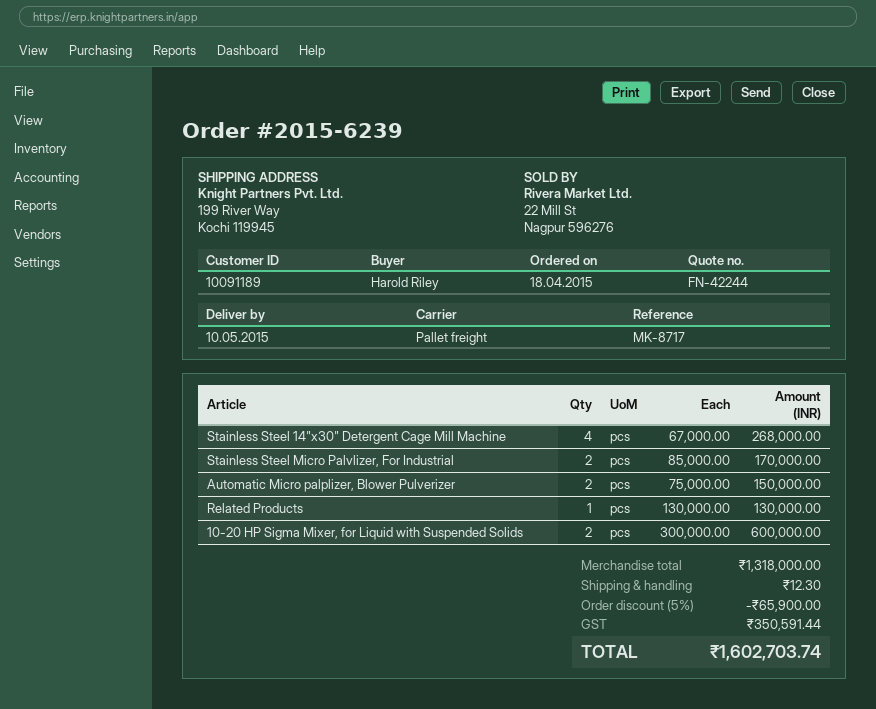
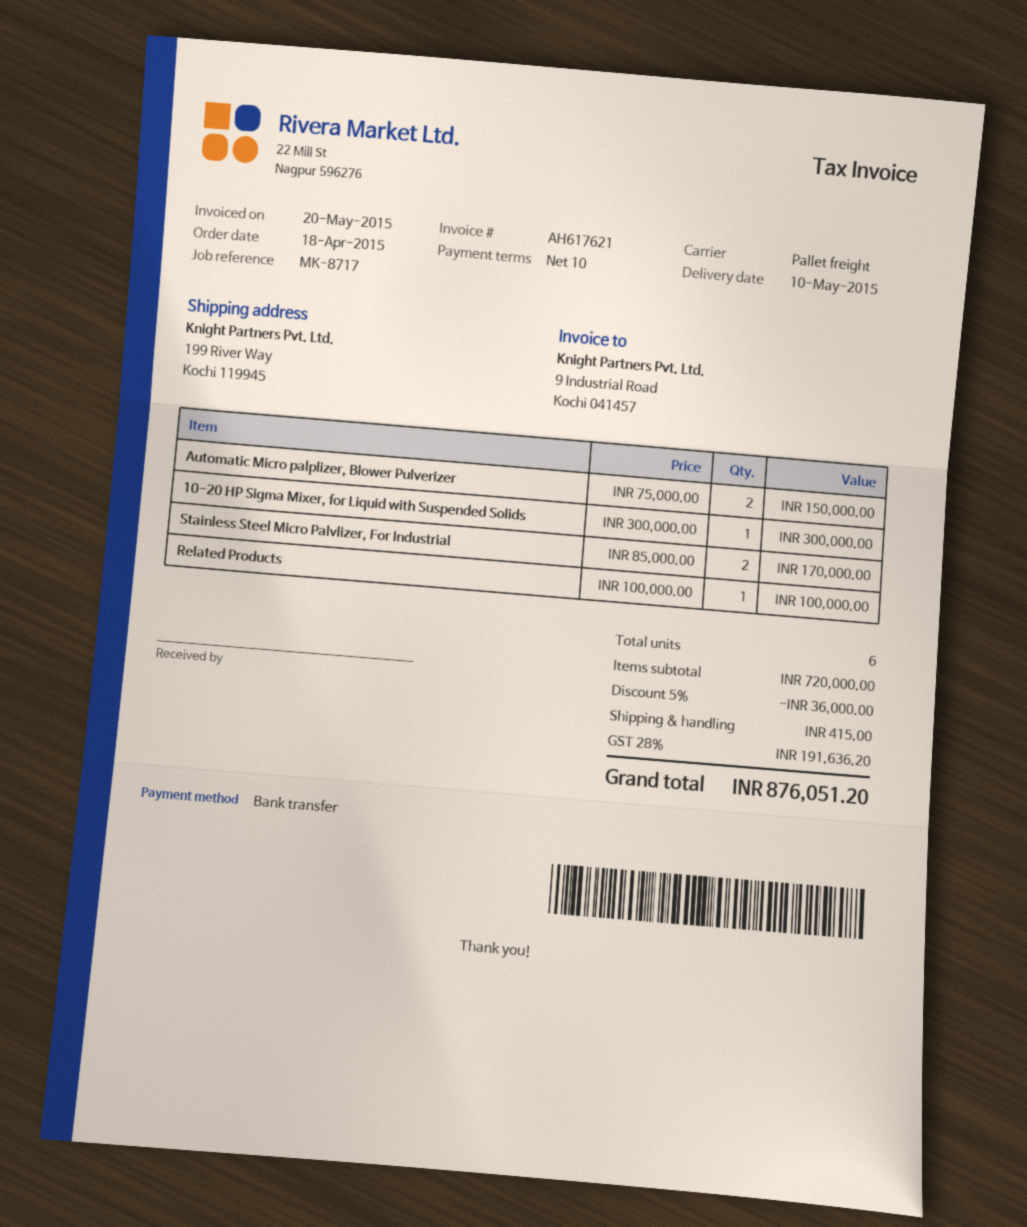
Stainless Steel 14"x30" Detergent Cage Mill Machine: 4 x 67000.00 = 268000.00 -> none
Related Products: 1 x 130000.00 = 130000.00 -> 1 x 100000.00 = 100000.00
10-20 HP Sigma Mixer, for Liquid with Suspended Solids: 2 x 300000.00 = 600000.00 -> 1 x 300000.00 = 300000.00
subtotal: 1318000.00 -> 720000.00
discount: 5% = 65900.00 -> 5% = 36000.00
shipping: 12.30 -> 415.00
tax: 350591.44 -> 191636.20
total: 1602703.74 -> 876051.20

